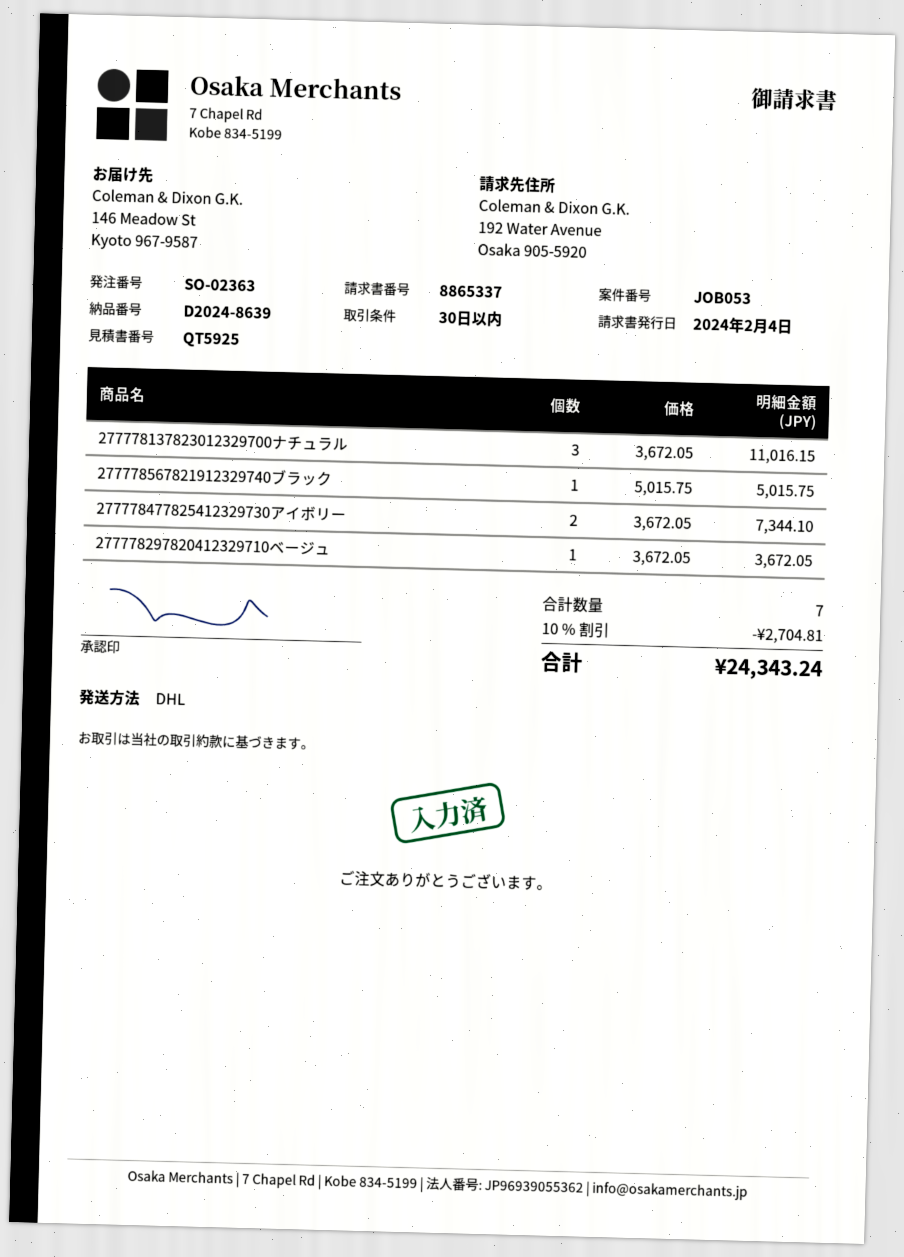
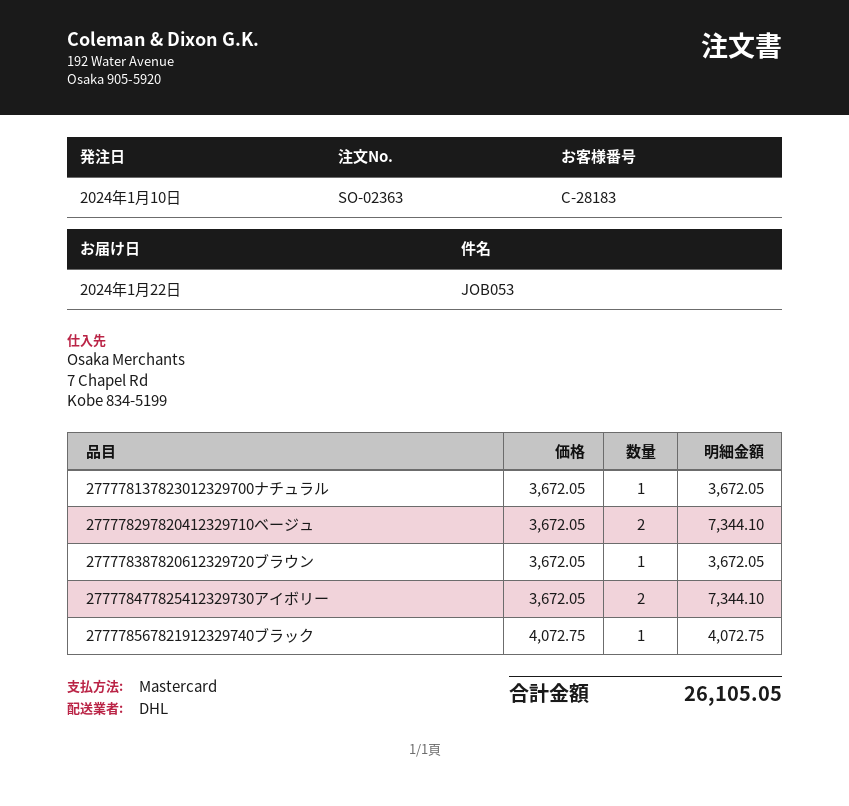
277778137823012329700ナチュラル: 3 x 3672.05 = 11016.15 -> 1 x 3672.05 = 3672.05
277778567821912329740ブラック: 1 x 5015.75 = 5015.75 -> 1 x 4072.75 = 4072.75
277778297820412329710ベージュ: 1 x 3672.05 = 3672.05 -> 2 x 3672.05 = 7344.10
277778387820612329720ブラウン: none -> 1 x 3672.05 = 3672.05
discount: 10% = 2704.81 -> none
total: 24343.24 -> 26105.05

